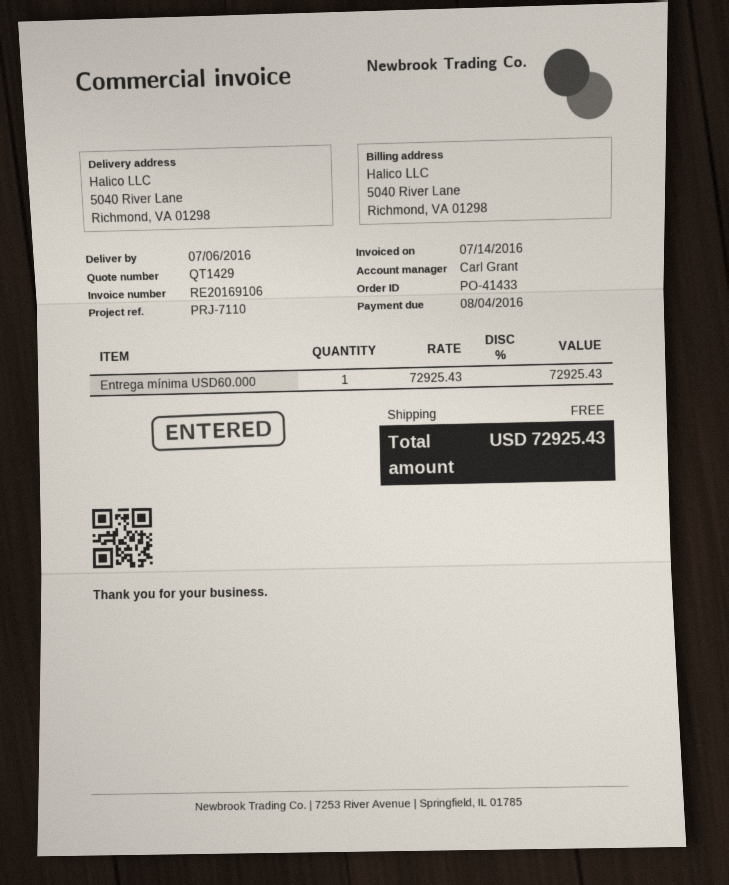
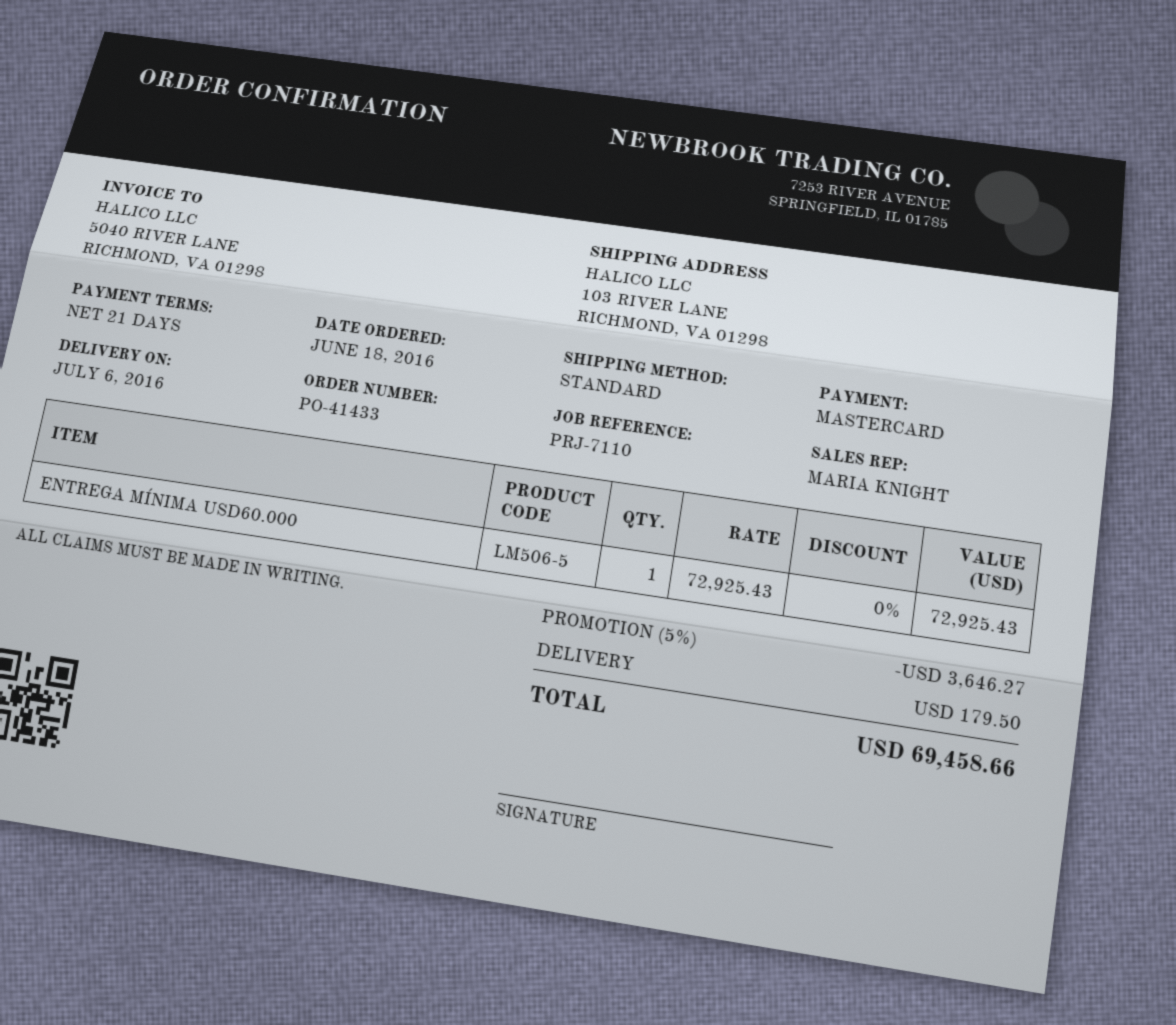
sales rep: Carl Grant -> MARIA KNIGHT
ship to: 5040 River Lane, Richmond, VA 01298 -> 103 RIVER LANE, RICHMOND, VA 01298
discount: none -> 5% = 3646.27
shipping: 0.00 -> 179.50
total: 72925.43 -> 69458.66

